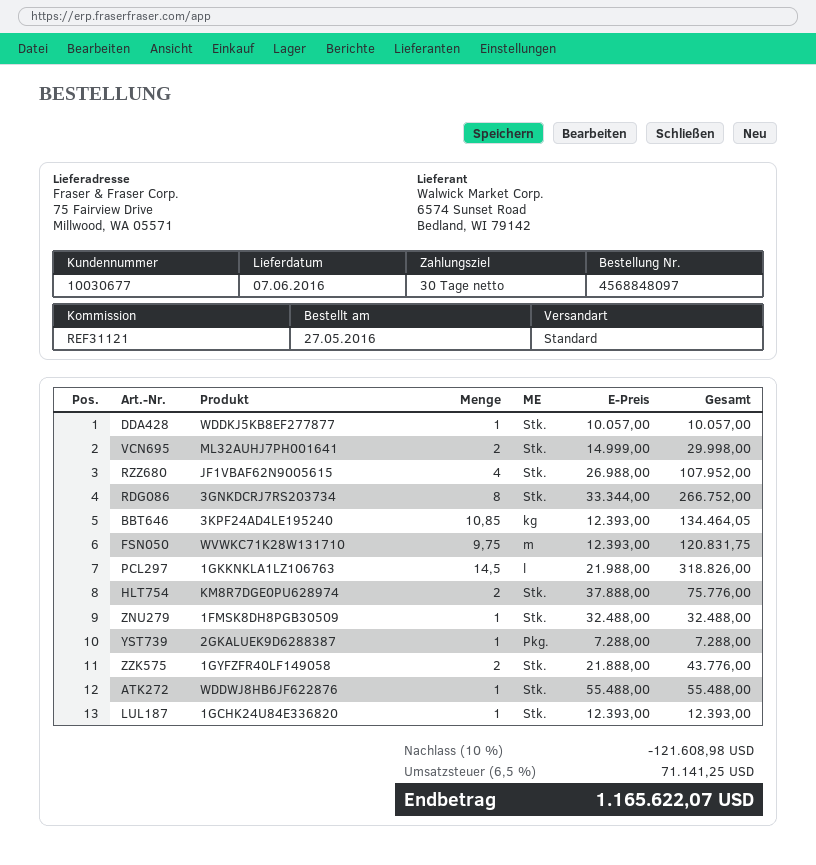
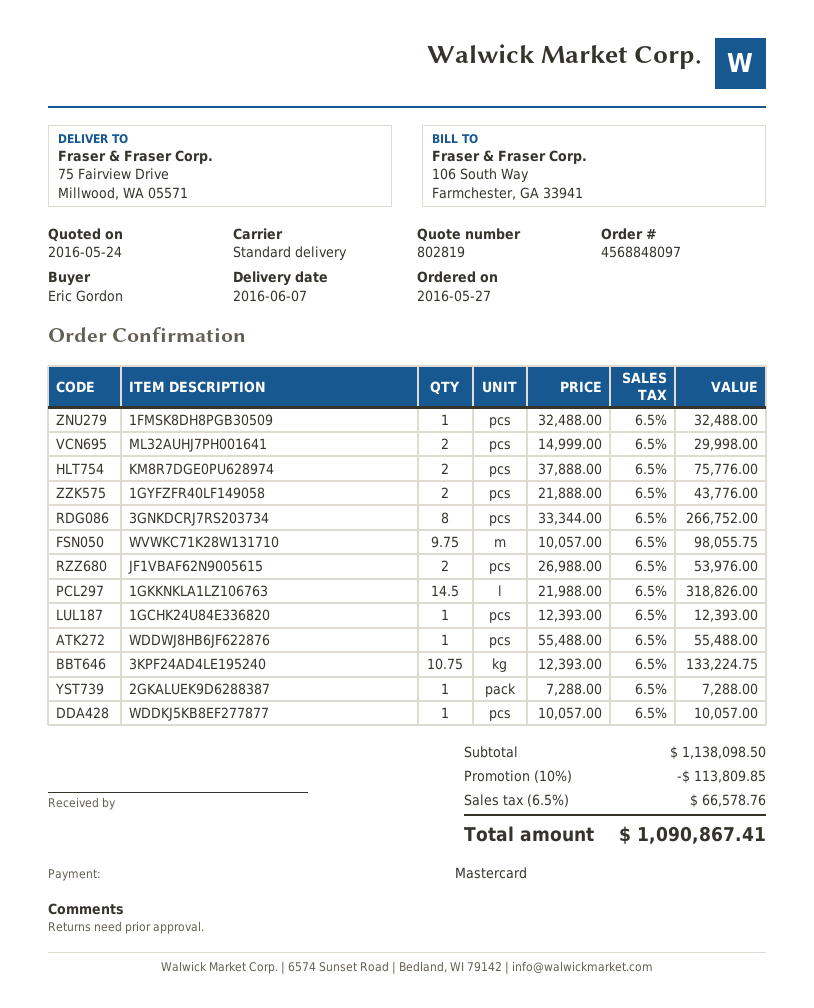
JF1VBAF62N9005615: 4 x 26988.00 = 107952.00 -> 2 x 26988.00 = 53976.00
3KPF24AD4LE195240: 10.85 x 12393.00 = 134464.05 -> 10.75 x 12393.00 = 133224.75
WVWKC71K28W131710: 9.75 x 12393.00 = 120831.75 -> 9.75 x 10057.00 = 98055.75
discount: 10% = 121608.98 -> 10% = 113809.85
tax: 6.5% = 71141.25 -> 6.5% = 66578.76
total: 1165622.07 -> 1090867.41

